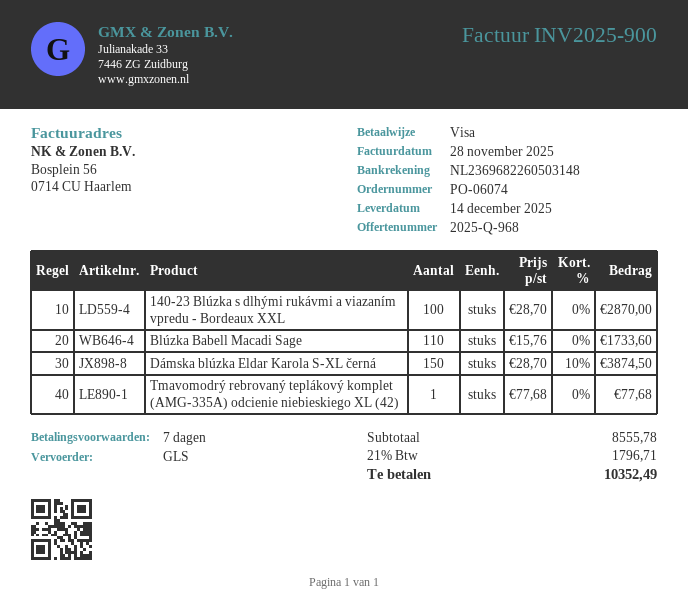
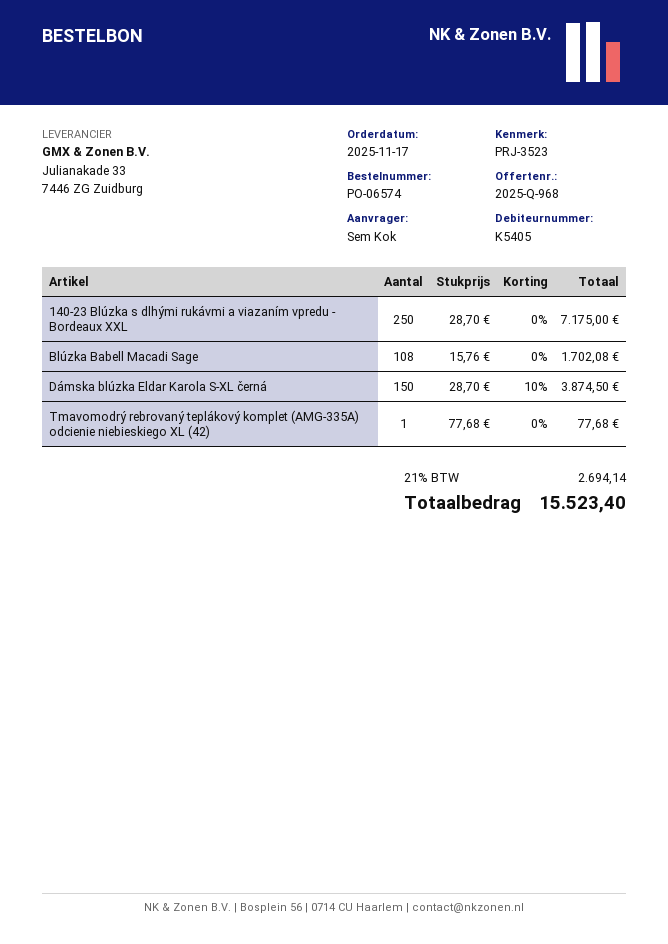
order number: PO-06074 -> PO-06574
140-23 Blúzka s dlhými rukávmi a viazaním vpredu - Bordeaux XXL: 100 x 28.70 = 2870.00 -> 250 x 28.70 = 7175.00
Blúzka Babell Macadi Sage: 110 x 15.76 = 1733.60 -> 108 x 15.76 = 1702.08
tax: 21% = 1796.71 -> 21% = 2694.14
total: 10352.49 -> 15523.40

